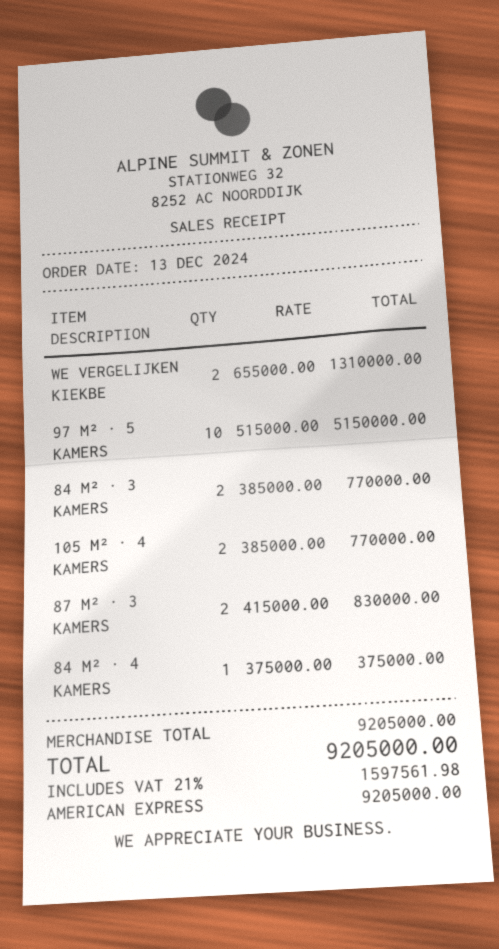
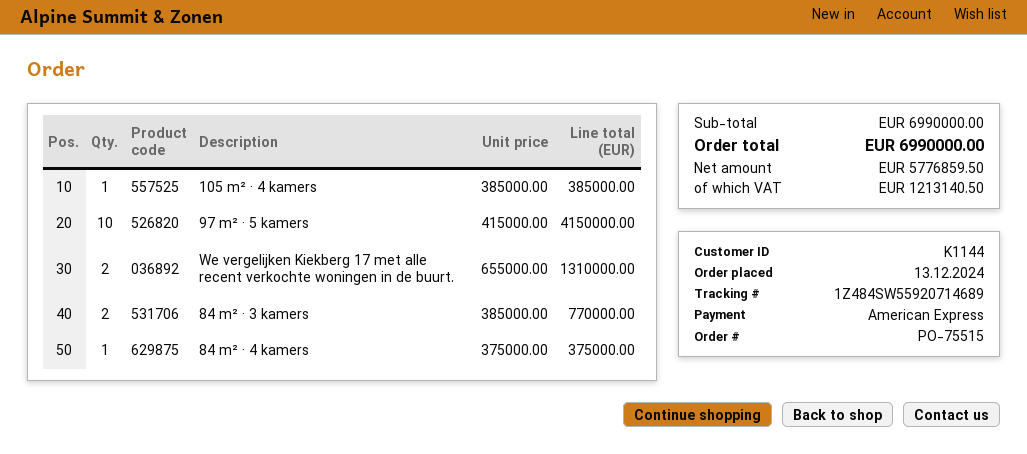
97 M² · 5 KAMERS: 10 x 515000.00 = 5150000.00 -> 10 x 415000.00 = 4150000.00
105 M² · 4 KAMERS: 2 x 385000.00 = 770000.00 -> 1 x 385000.00 = 385000.00
87 M² · 3 KAMERS: 2 x 415000.00 = 830000.00 -> none
subtotal: 9205000.00 -> 6990000.00
tax: 1597561.98 -> 1213140.50
total: 9205000.00 -> 6990000.00

